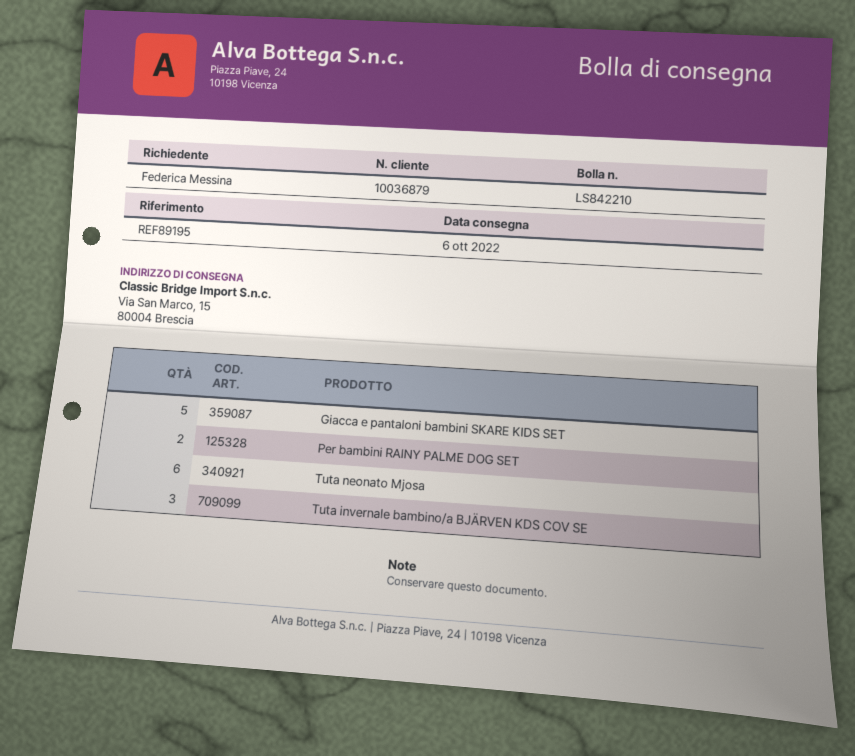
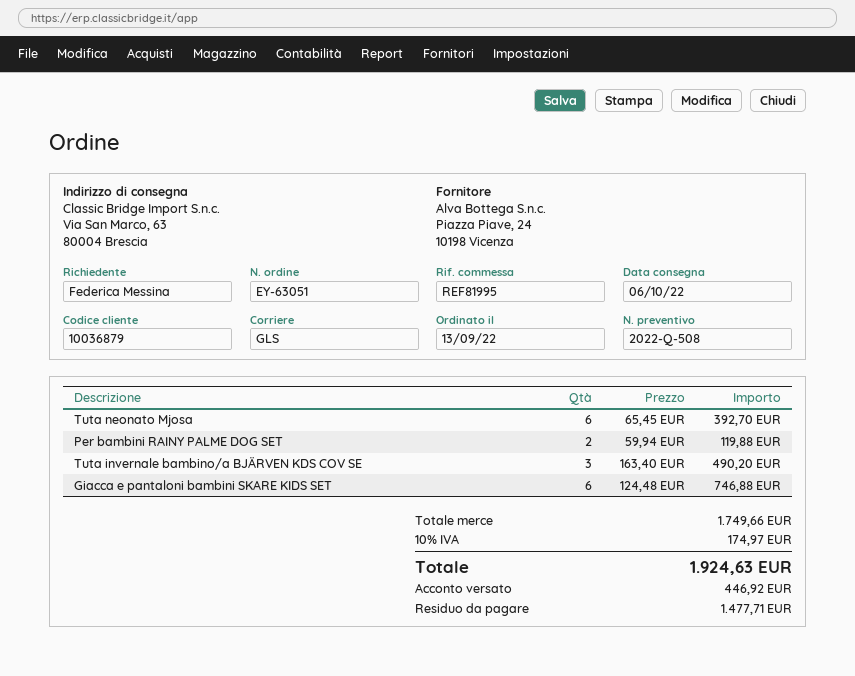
reference: REF89195 -> REF81995
ship to: Via San Marco, 15, 80004 Brescia -> Via San Marco, 63, 80004 Brescia
Giacca e pantaloni bambini SKARE KIDS SET: 5 -> 6

